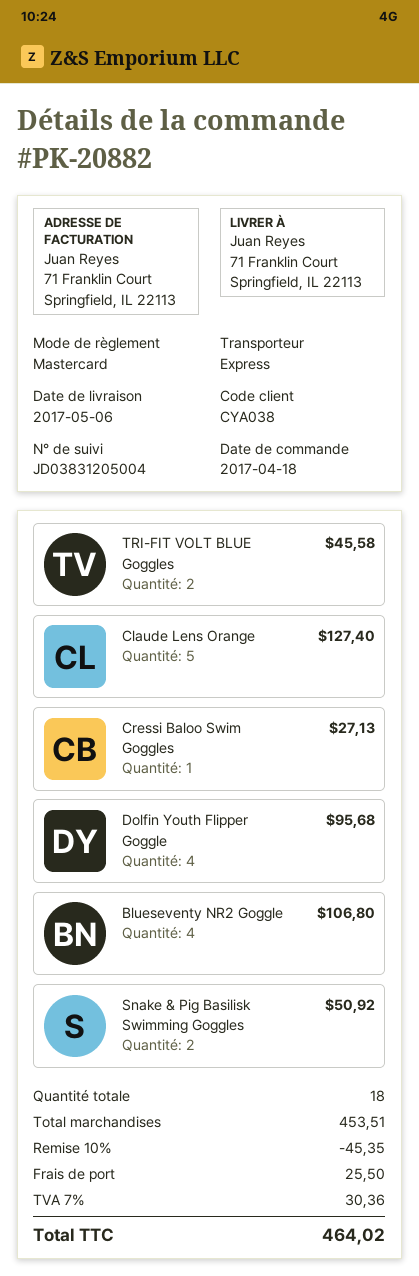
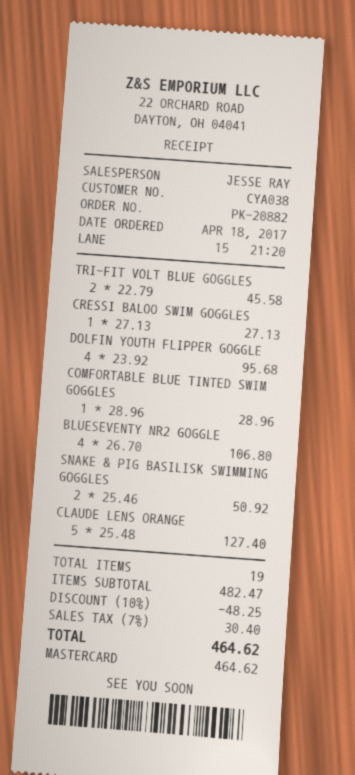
COMFORTABLE BLUE TINTED SWIM GOGGLES: none -> 1 for 28.96
total quantity: 18 -> 19
subtotal: 453.51 -> 482.47
discount: 10% = 45.35 -> 10% = 48.25
shipping: 25.50 -> none
tax: 7% = 30.36 -> 7% = 30.40
total: 464.02 -> 464.62

